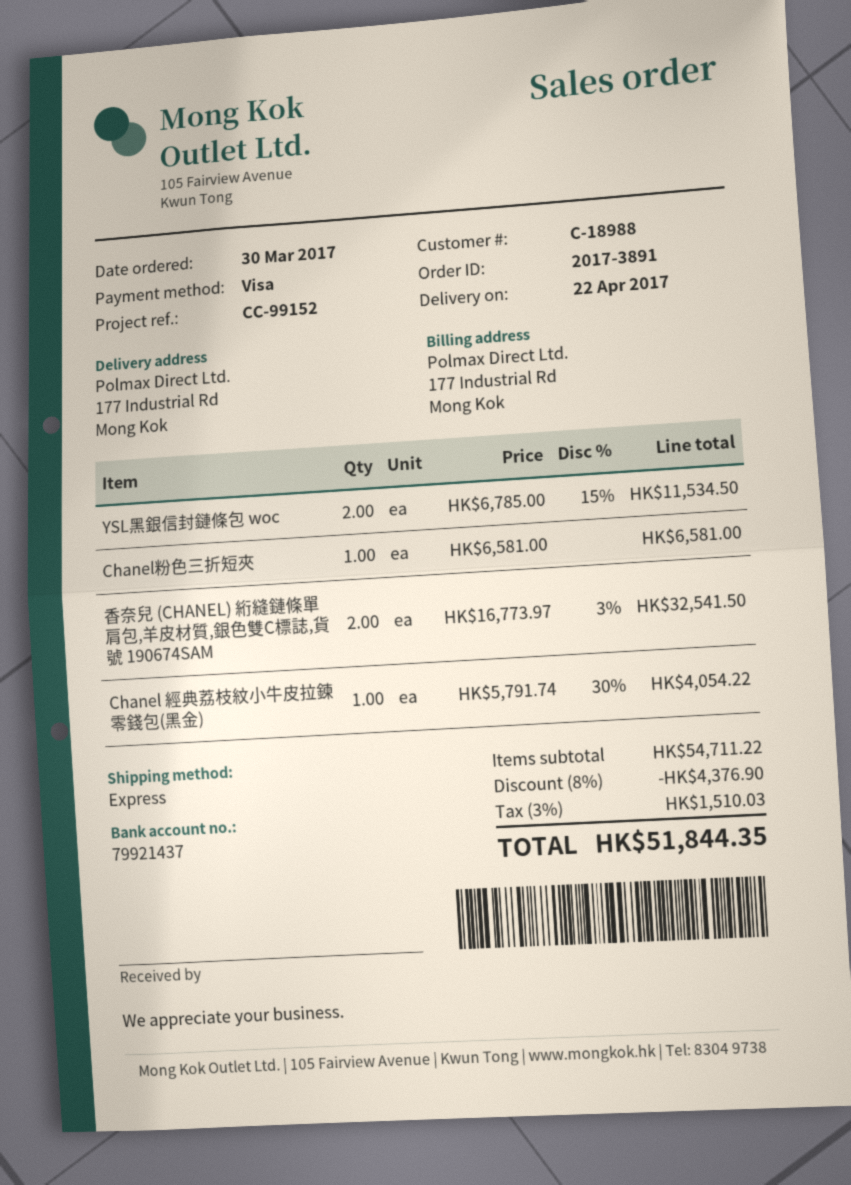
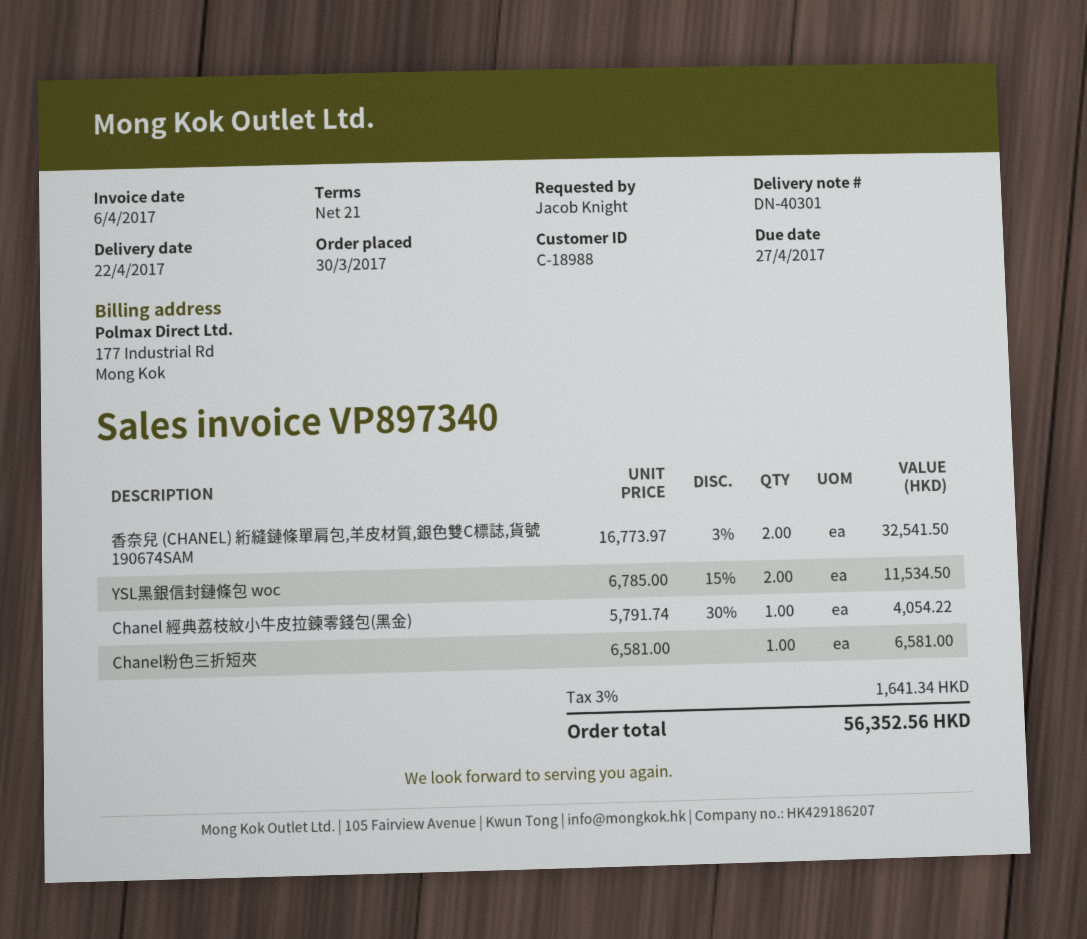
discount: 8% = 4376.90 -> none
tax: 3% = 1510.03 -> 3% = 1641.34
total: 51844.35 -> 56352.56

